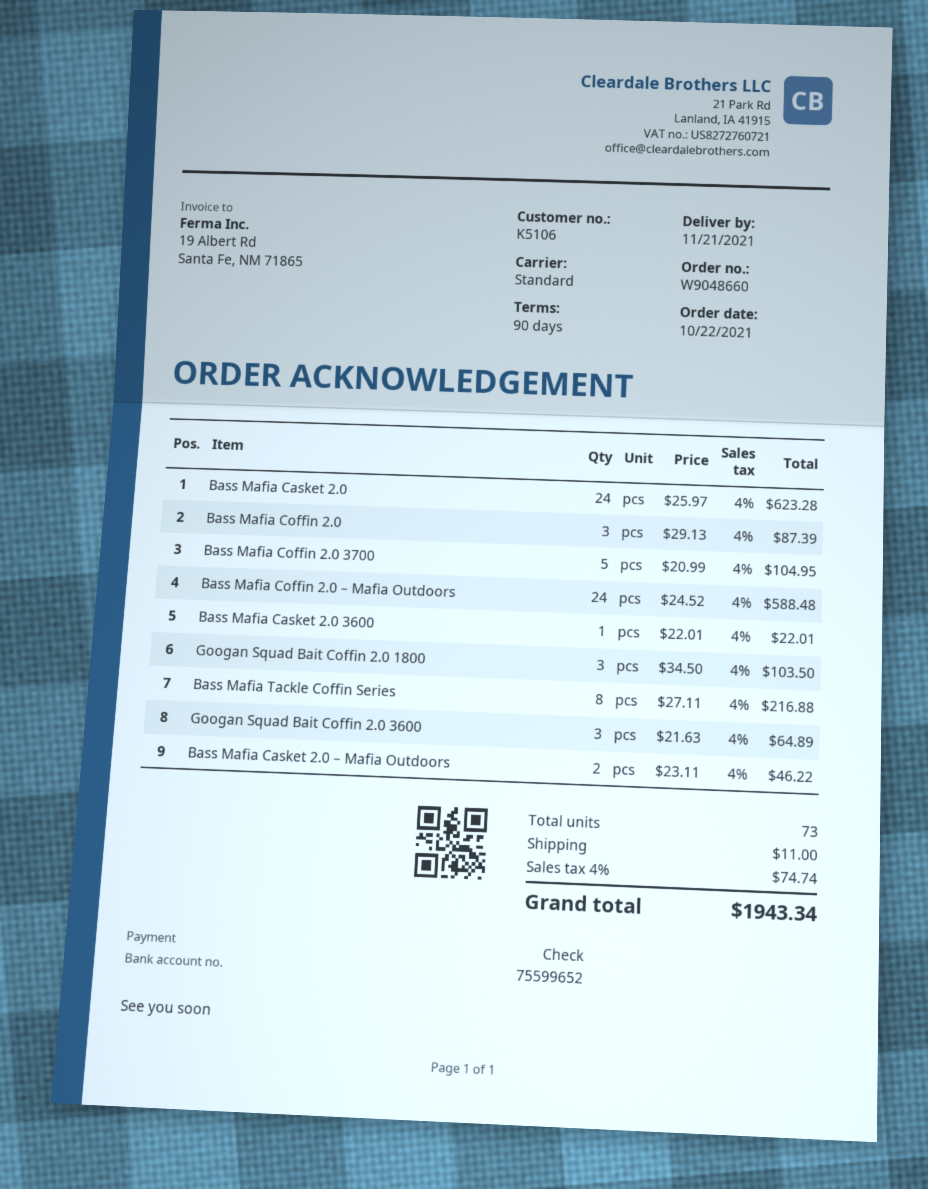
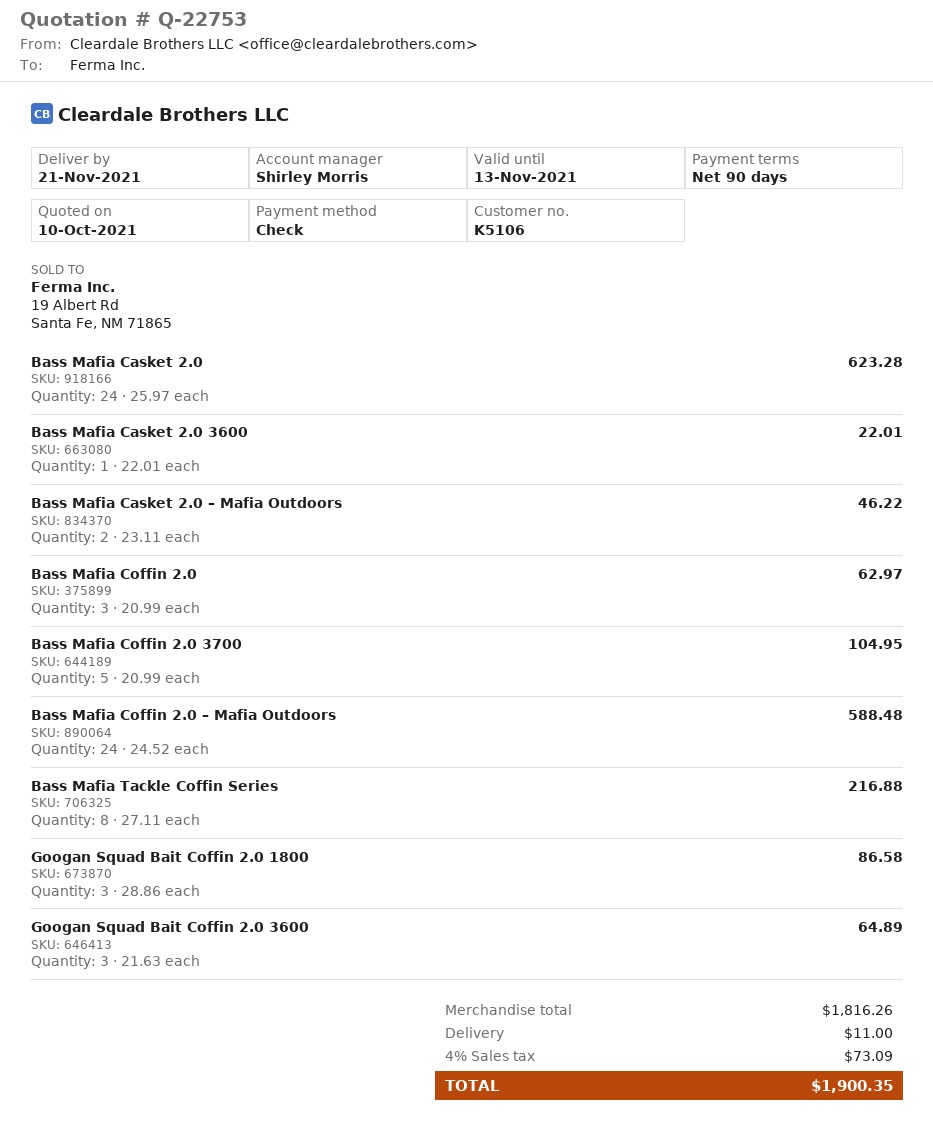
Bass Mafia Coffin 2.0: 3 x 29.13 = 87.39 -> 3 x 20.99 = 62.97
Googan Squad Bait Coffin 2.0 1800: 3 x 34.50 = 103.50 -> 3 x 28.86 = 86.58
tax: 4% = 74.74 -> 4% = 73.09
total: 1943.34 -> 1900.35

